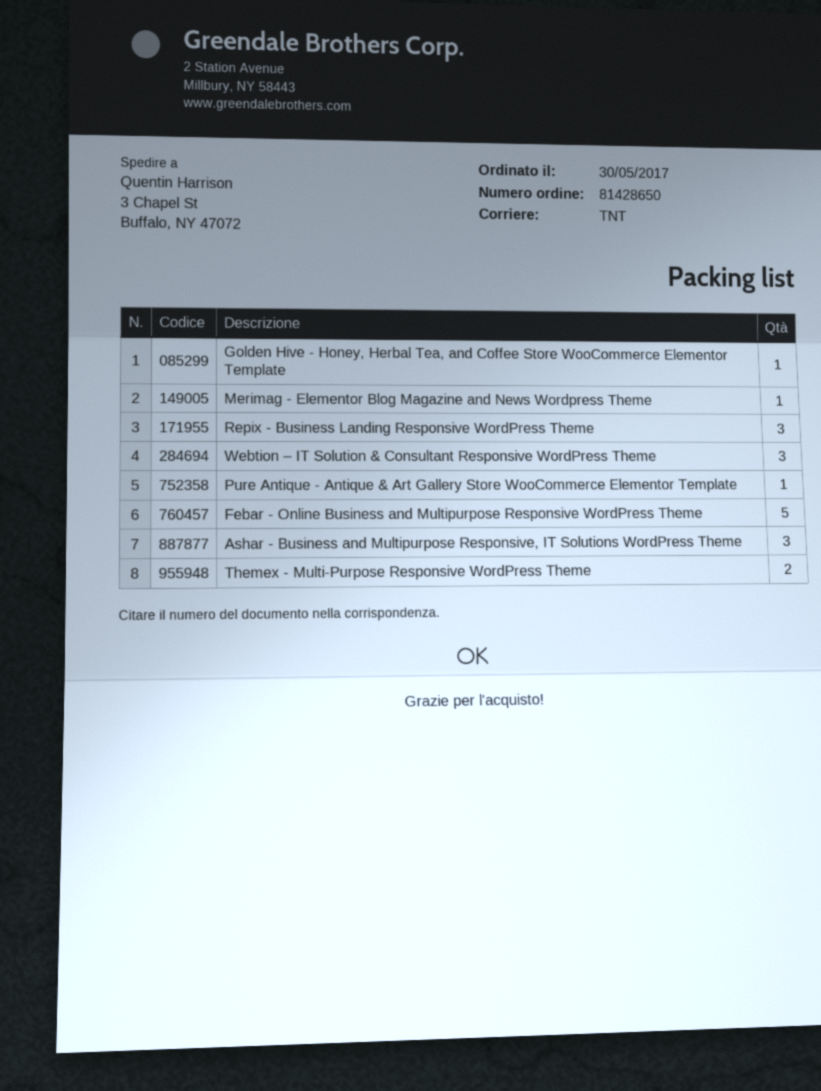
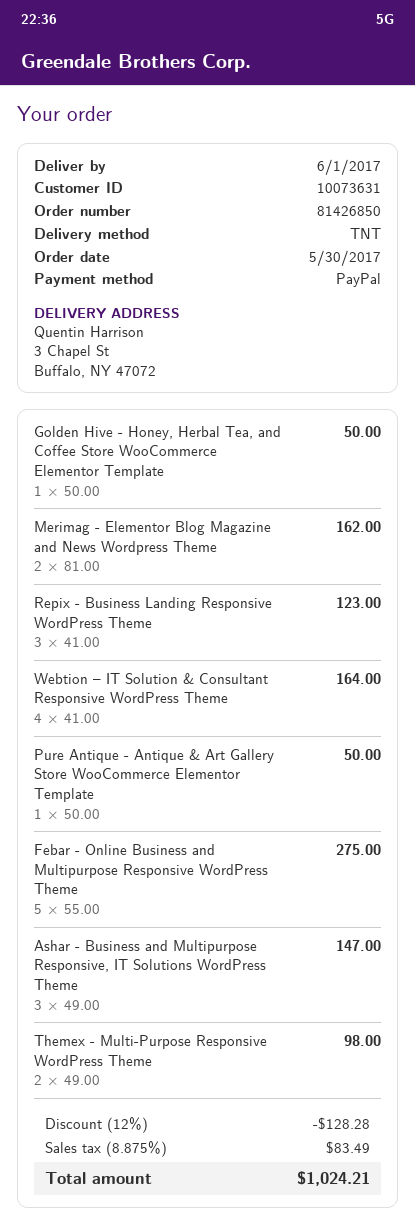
order number: 81428650 -> 81426850
Merimag - Elementor Blog Magazine and News Wordpress Theme: 1 -> 2
Webtion – IT Solution & Consultant Responsive WordPress Theme: 3 -> 4

